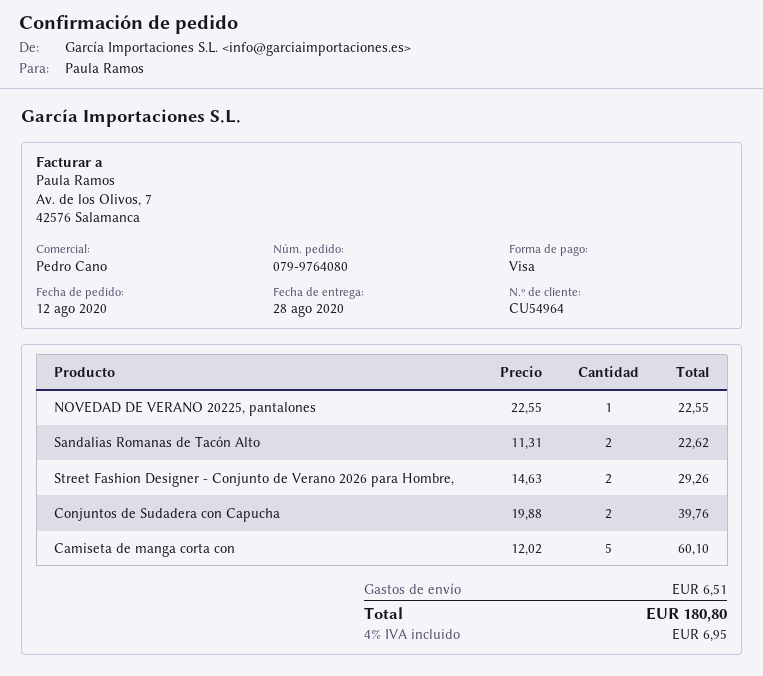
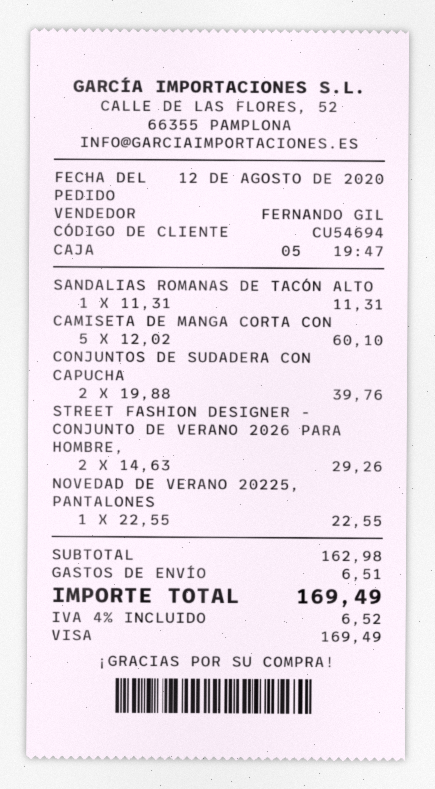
customer number: CU54964 -> CU54694
sales rep: Pedro Cano -> FERNANDO GIL
Sandalias Romanas de Tacón Alto: 2 x 11.31 = 22.62 -> 1 x 11.31 = 11.31
tax: 4% = 6.95 -> 4% = 6.52
total: 180.80 -> 169.49

